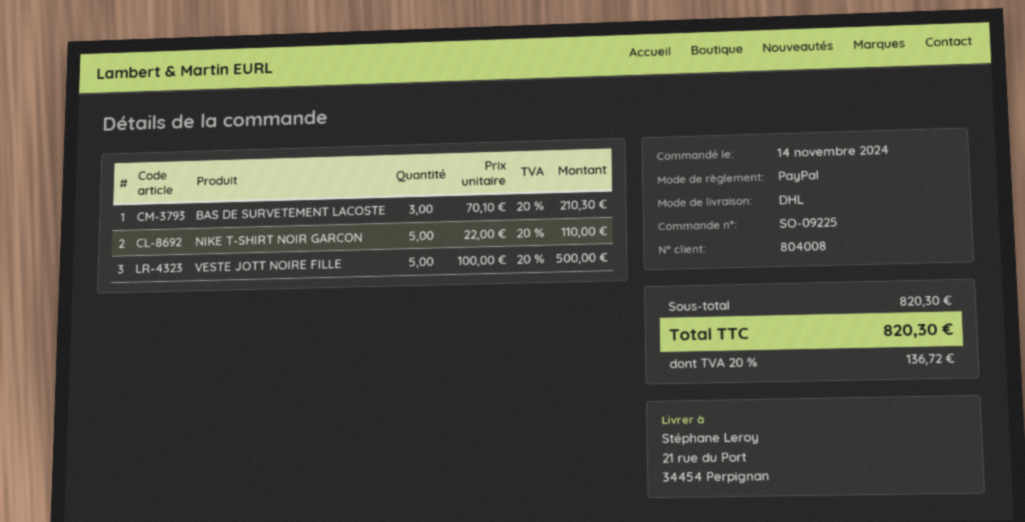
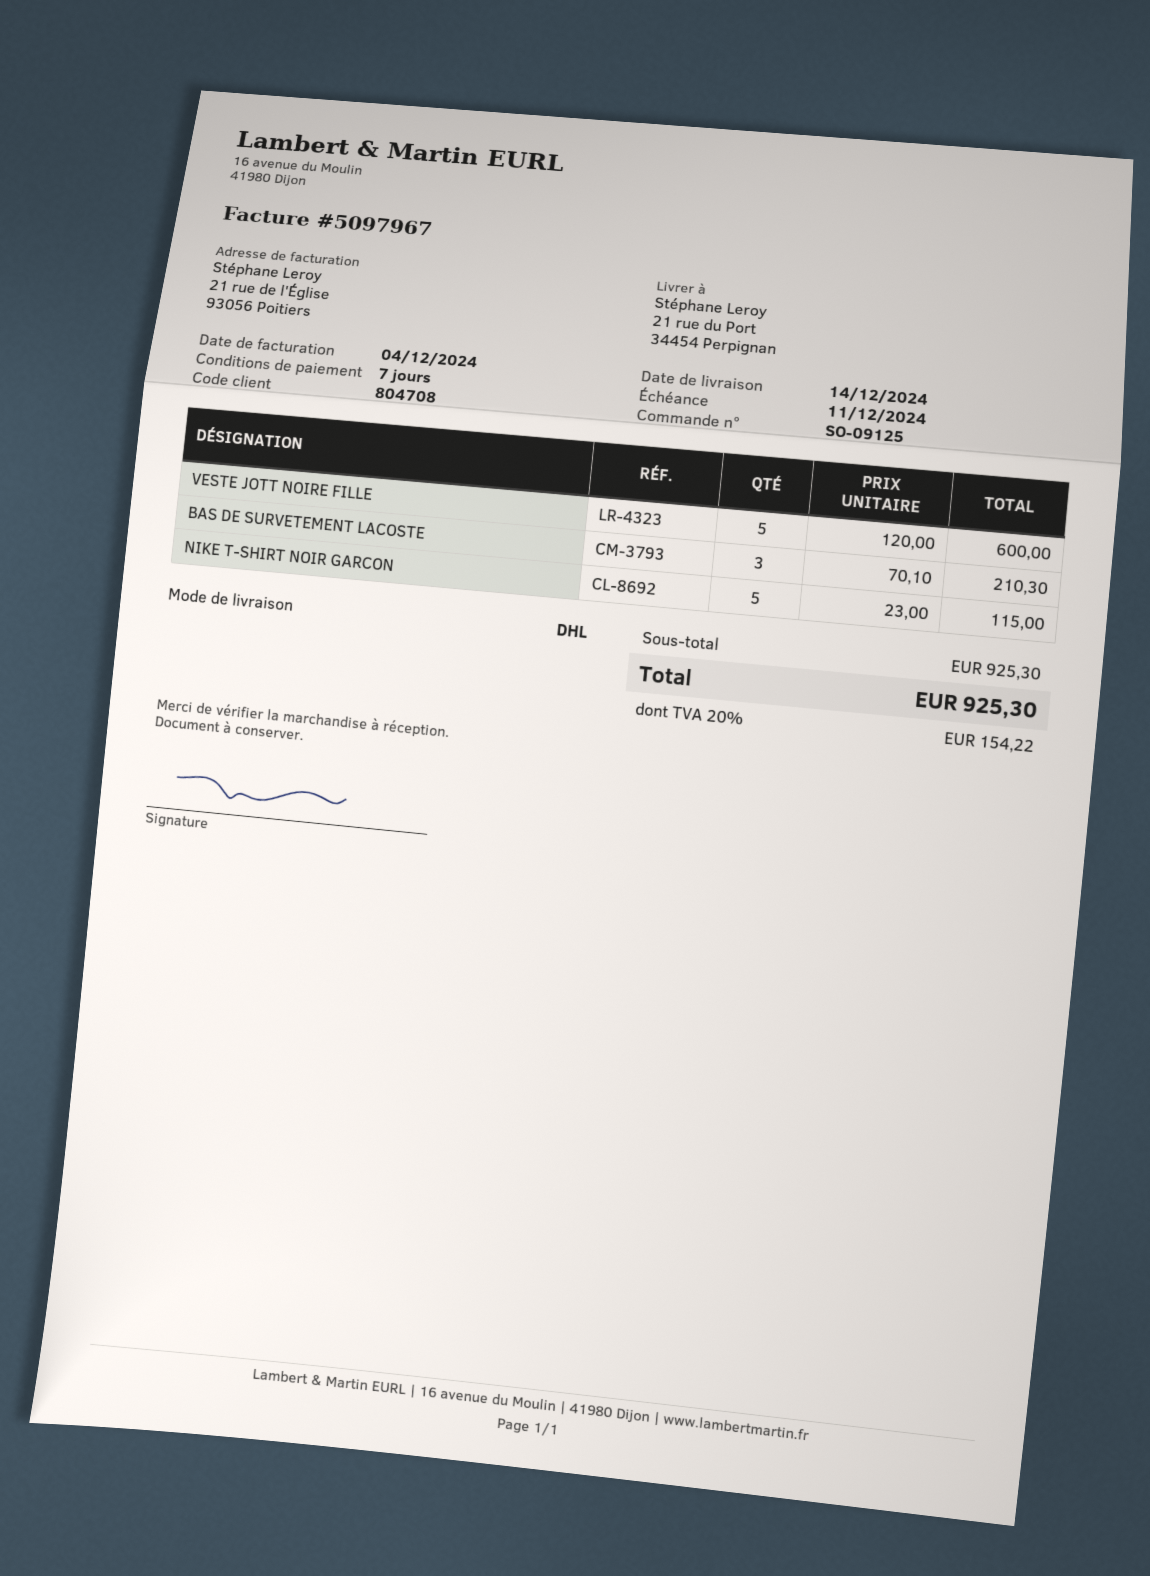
order number: SO-09225 -> SO-09125
customer number: 804008 -> 804708
NIKE T-SHIRT NOIR GARCON: 5 x 22.00 = 110.00 -> 5 x 23.00 = 115.00
VESTE JOTT NOIRE FILLE: 5 x 100.00 = 500.00 -> 5 x 120.00 = 600.00
subtotal: 820.30 -> 925.30
tax: 20% = 136.72 -> 20% = 154.22
total: 820.30 -> 925.30

